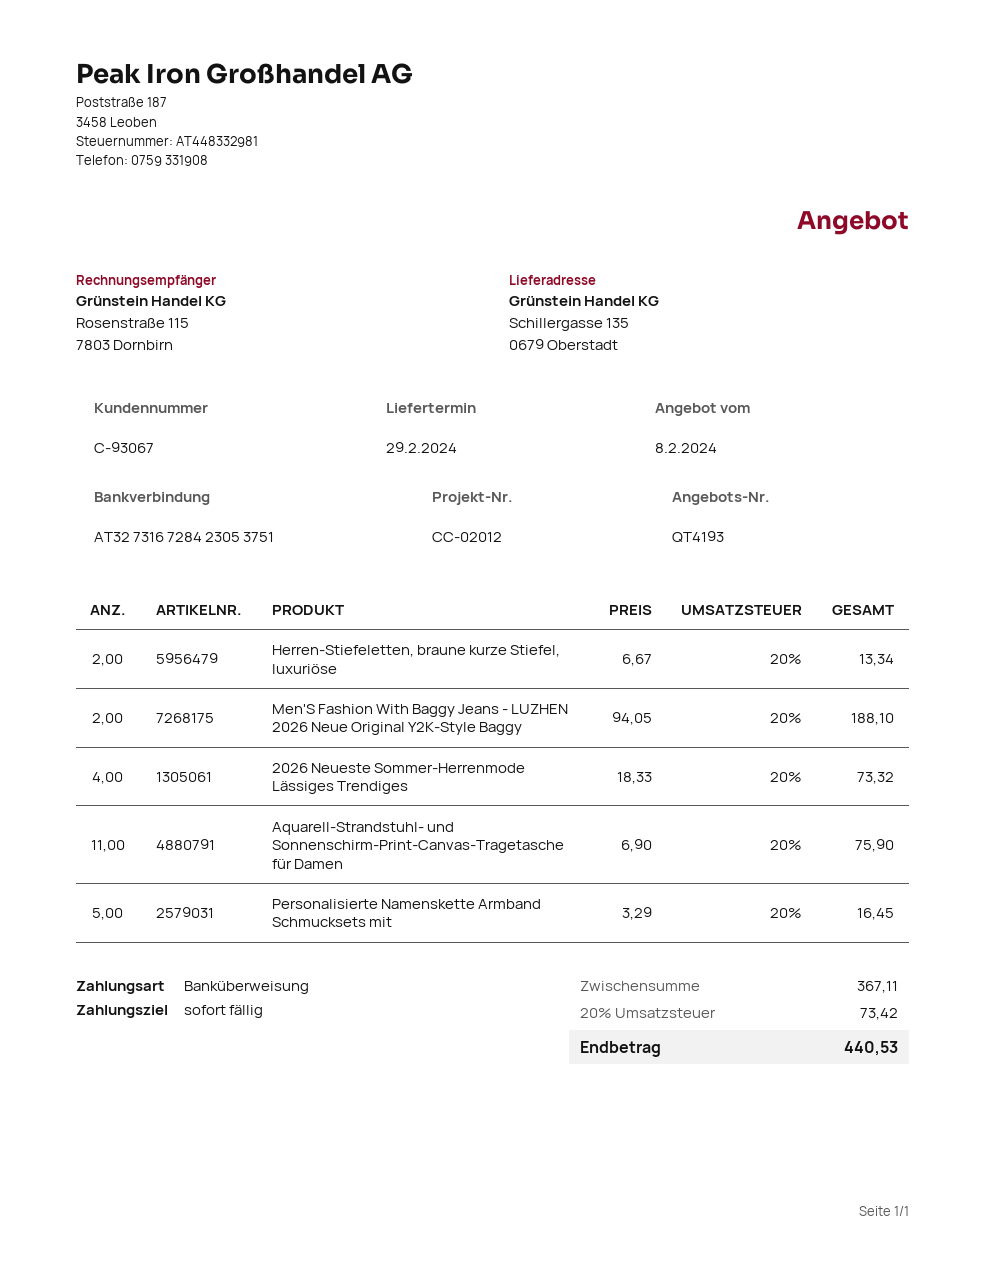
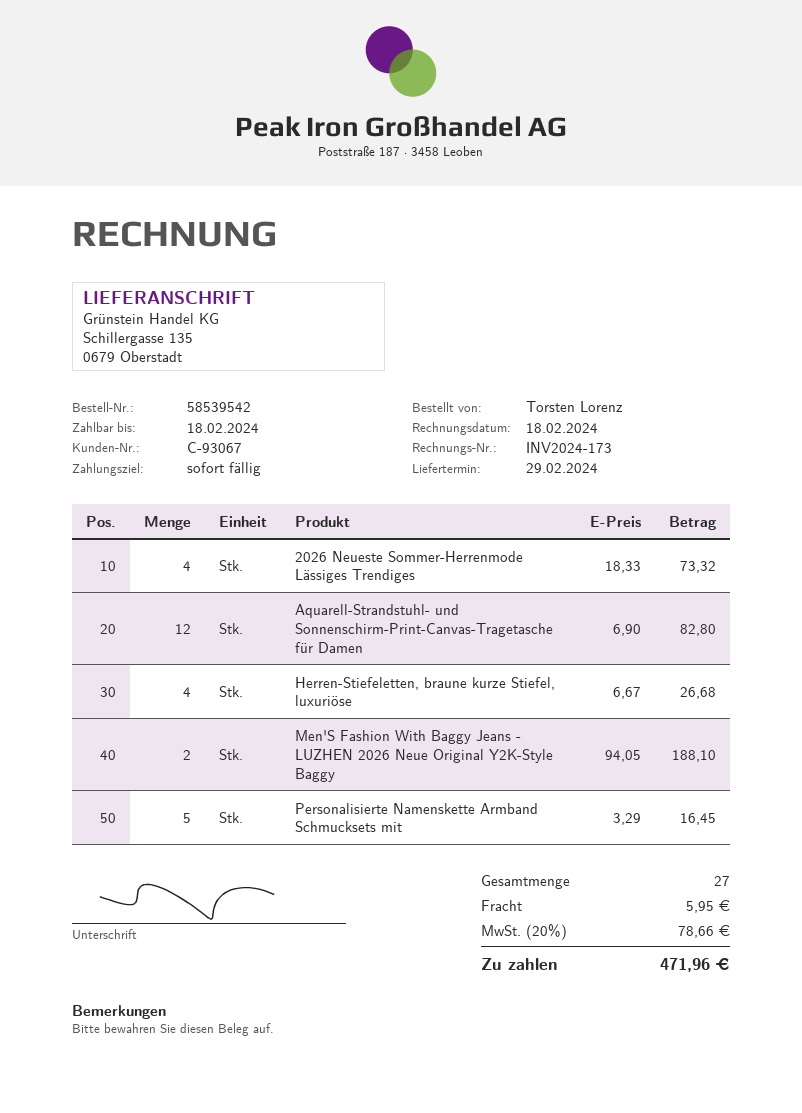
Herren-Stiefeletten, braune kurze Stiefel, luxuriöse: 2 x 6.67 = 13.34 -> 4 x 6.67 = 26.68
Aquarell-Strandstuhl- und Sonnenschirm-Print-Canvas-Tragetasche für Damen: 11 x 6.90 = 75.90 -> 12 x 6.90 = 82.80
shipping: none -> 5.95
tax: 20% = 73.42 -> 20% = 78.66
total: 440.53 -> 471.96

